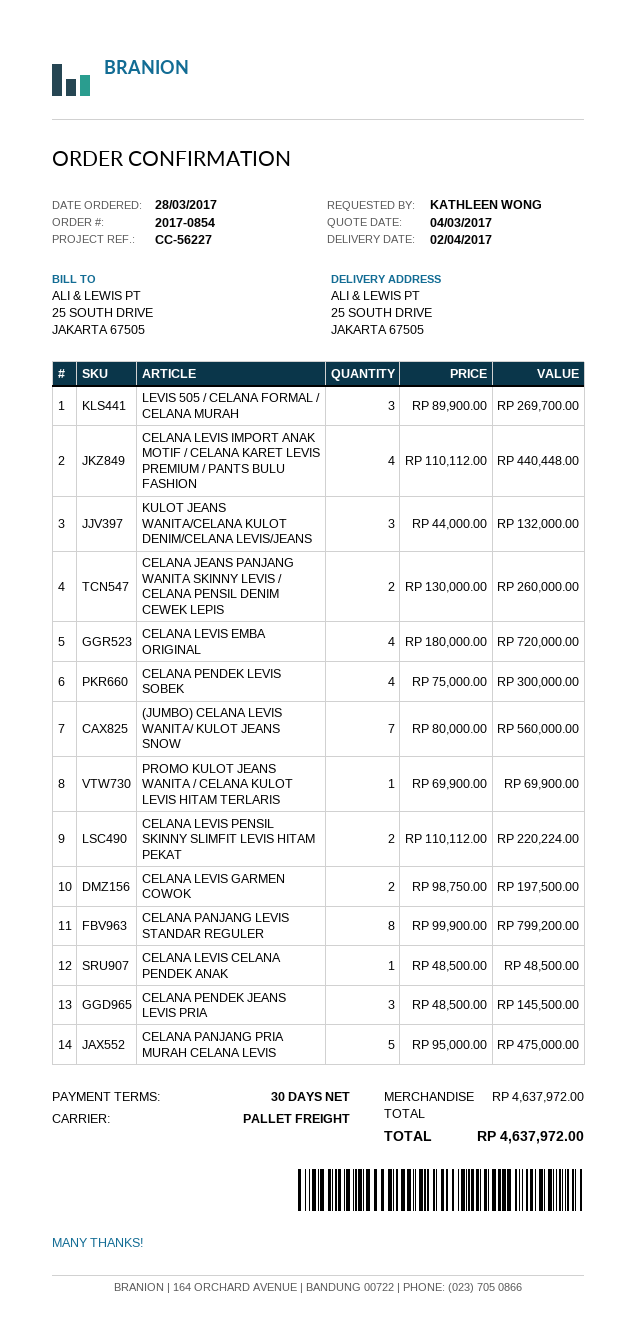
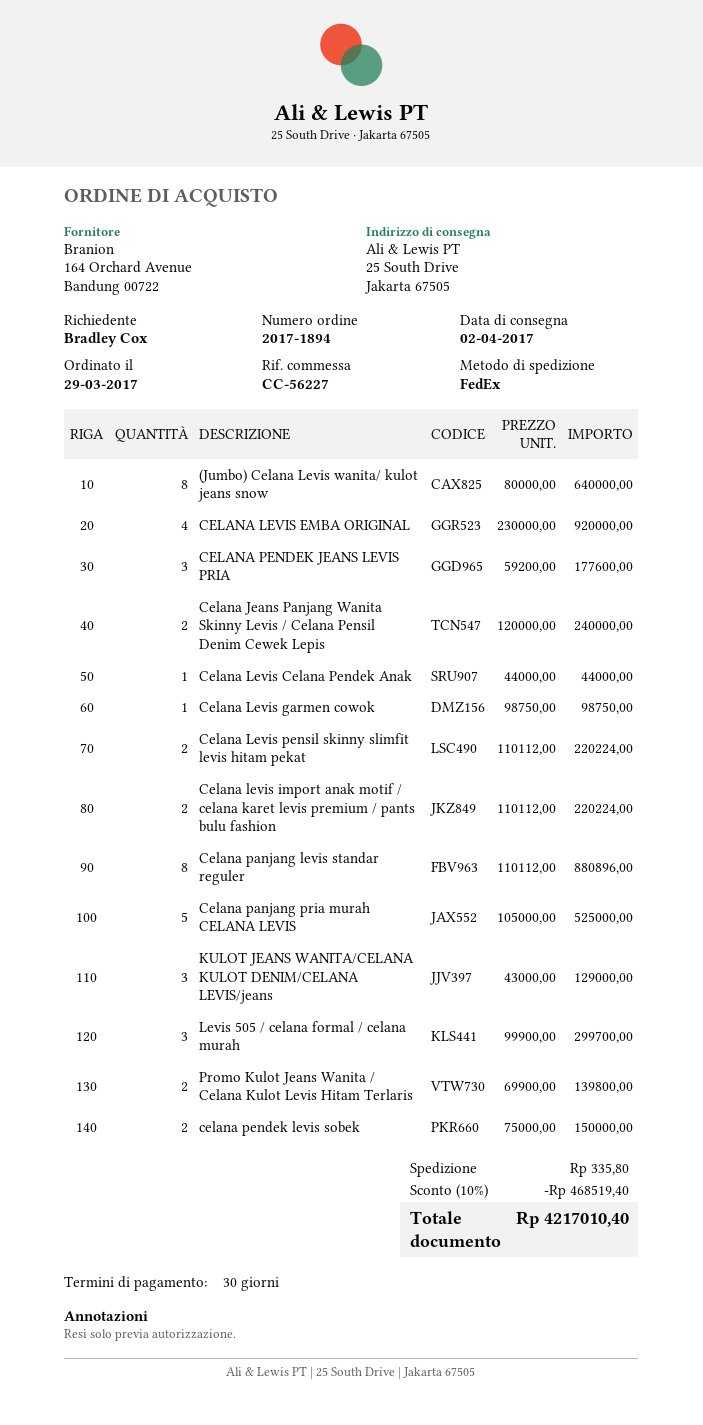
order number: 2017-0854 -> 2017-1894
order date: 2017-03-28 -> 2017-03-29
ordered by: KATHLEEN WONG -> Bradley Cox
shipping method: pallet freight -> FedEx
LEVIS 505 / CELANA FORMAL / CELANA MURAH: 3 x 89900.00 = 269700.00 -> 3 x 99900.00 = 299700.00
CELANA LEVIS IMPORT ANAK MOTIF / CELANA KARET LEVIS PREMIUM / PANTS BULU FASHION: 4 x 110112.00 = 440448.00 -> 2 x 110112.00 = 220224.00
KULOT JEANS WANITA/CELANA KULOT DENIM/CELANA LEVIS/JEANS: 3 x 44000.00 = 132000.00 -> 3 x 43000.00 = 129000.00
CELANA JEANS PANJANG WANITA SKINNY LEVIS / CELANA PENSIL DENIM CEWEK LEPIS: 2 x 130000.00 = 260000.00 -> 2 x 120000.00 = 240000.00
CELANA LEVIS EMBA ORIGINAL: 4 x 180000.00 = 720000.00 -> 4 x 230000.00 = 920000.00
CELANA PENDEK LEVIS SOBEK: 4 x 75000.00 = 300000.00 -> 2 x 75000.00 = 150000.00
(JUMBO) CELANA LEVIS WANITA/ KULOT JEANS SNOW: 7 x 80000.00 = 560000.00 -> 8 x 80000.00 = 640000.00
PROMO KULOT JEANS WANITA / CELANA KULOT LEVIS HITAM TERLARIS: 1 x 69900.00 = 69900.00 -> 2 x 69900.00 = 139800.00
CELANA LEVIS GARMEN COWOK: 2 x 98750.00 = 197500.00 -> 1 x 98750.00 = 98750.00
CELANA PANJANG LEVIS STANDAR REGULER: 8 x 99900.00 = 799200.00 -> 8 x 110112.00 = 880896.00
CELANA LEVIS CELANA PENDEK ANAK: 1 x 48500.00 = 48500.00 -> 1 x 44000.00 = 44000.00
CELANA PENDEK JEANS LEVIS PRIA: 3 x 48500.00 = 145500.00 -> 3 x 59200.00 = 177600.00
CELANA PANJANG PRIA MURAH CELANA LEVIS: 5 x 95000.00 = 475000.00 -> 5 x 105000.00 = 525000.00
discount: none -> 10% = 468519.40
shipping: none -> 335.80
total: 4637972.00 -> 4217010.40

